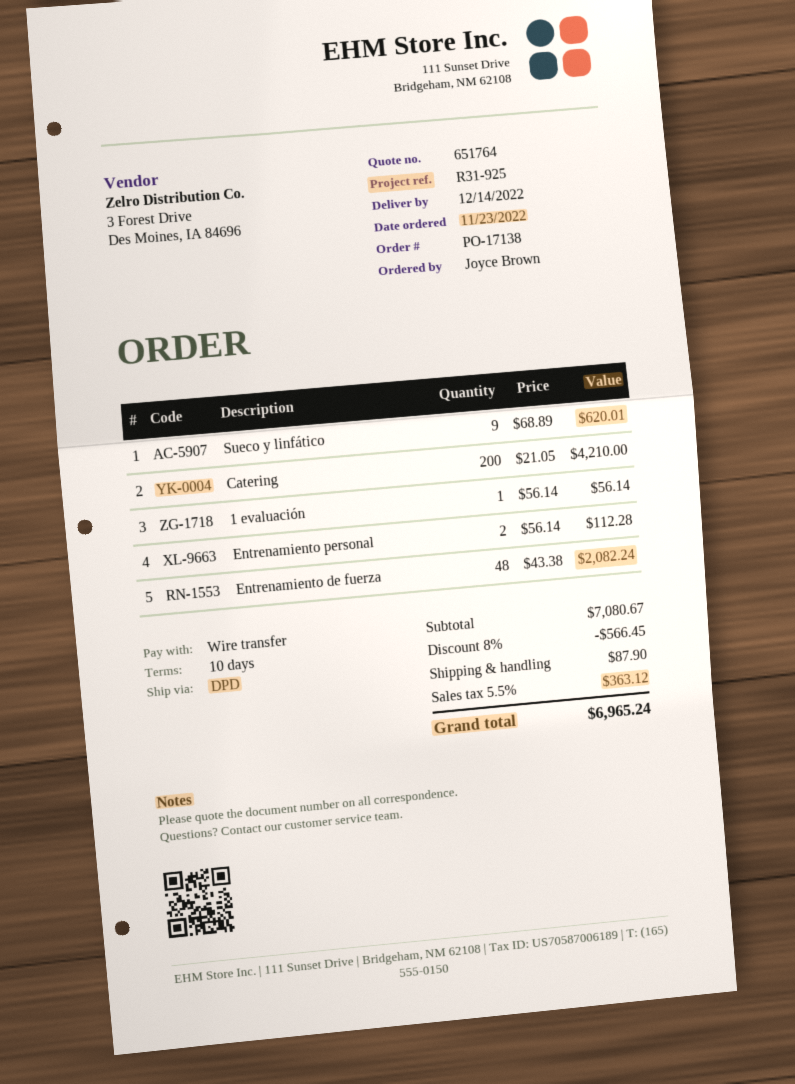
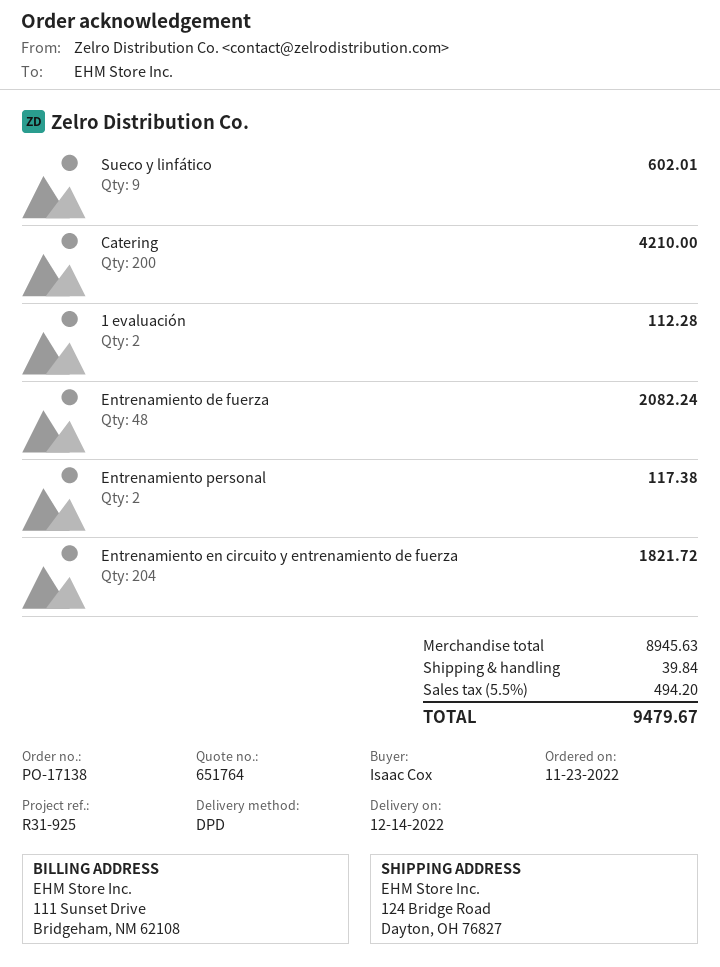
ordered by: Joyce Brown -> Isaac Cox
Sueco y linfático: 9 for 620.01 -> 9 for 602.01
1 evaluación: 1 for 56.14 -> 2 for 112.28
Entrenamiento personal: 2 for 112.28 -> 2 for 117.38
Entrenamiento en circuito y entrenamiento de fuerza: none -> 204 for 1821.72
subtotal: 7080.67 -> 8945.63
discount: 8% = 566.45 -> none
shipping: 87.90 -> 39.84
tax: 5.5% = 363.12 -> 5.5% = 494.20
total: 6965.24 -> 9479.67

